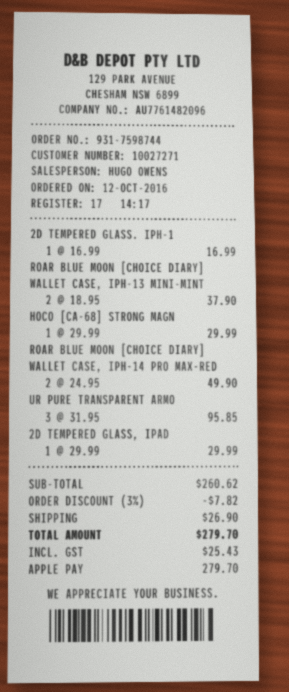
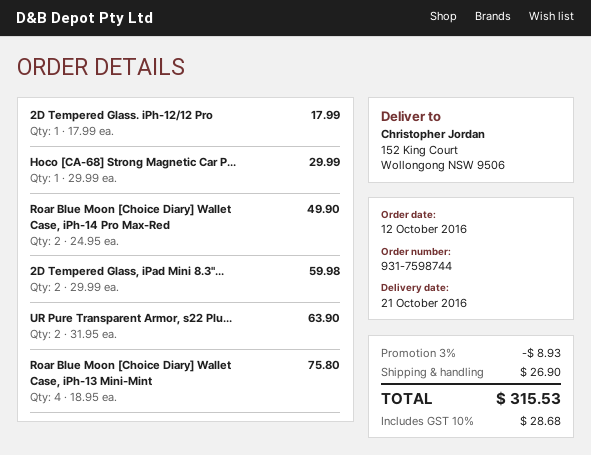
2D TEMPERED GLASS. IPH-1: 1 x 16.99 = 16.99 -> 1 x 17.99 = 17.99
ROAR BLUE MOON [CHOICE DIARY] WALLET CASE, IPH-13 MINI-MINT: 2 x 18.95 = 37.90 -> 4 x 18.95 = 75.80
UR PURE TRANSPARENT ARMO: 3 x 31.95 = 95.85 -> 2 x 31.95 = 63.90
2D TEMPERED GLASS, IPAD: 1 x 29.99 = 29.99 -> 2 x 29.99 = 59.98
discount: 3% = 7.82 -> 3% = 8.93
tax: 25.43 -> 28.68
total: 279.70 -> 315.53

